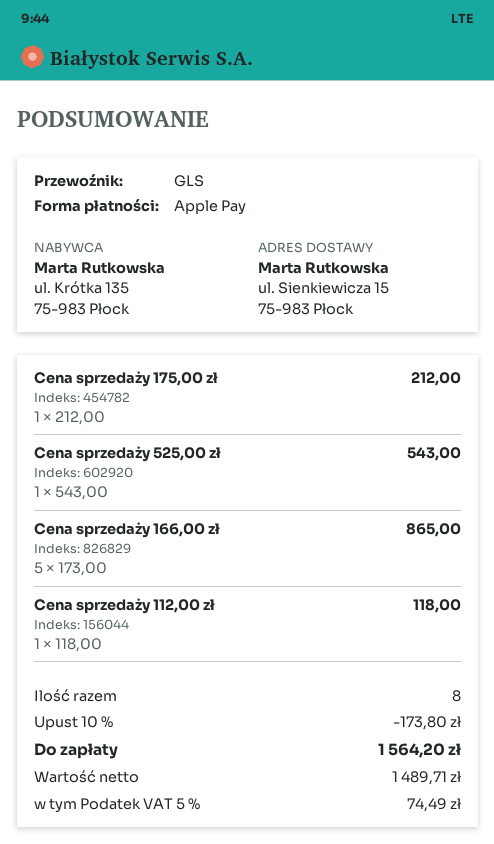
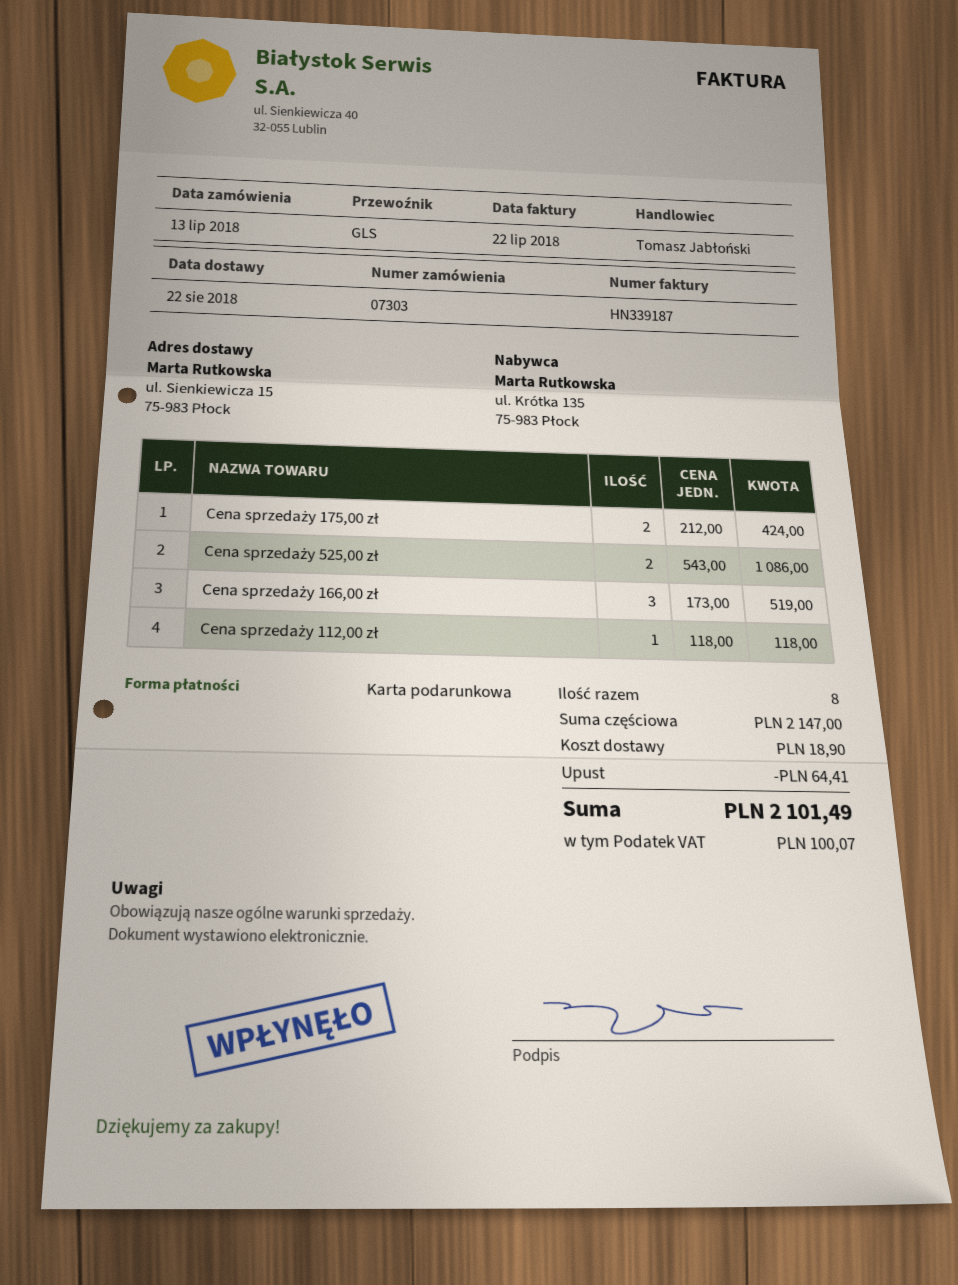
payment method: Apple Pay -> gift card
Cena sprzedaży 175,00 zł: 1 x 212.00 = 212.00 -> 2 x 212.00 = 424.00
Cena sprzedaży 525,00 zł: 1 x 543.00 = 543.00 -> 2 x 543.00 = 1086.00
Cena sprzedaży 166,00 zł: 5 x 173.00 = 865.00 -> 3 x 173.00 = 519.00
discount: 173.80 -> 64.41
shipping: none -> 18.90
tax: 74.49 -> 100.07
total: 1564.20 -> 2101.49

